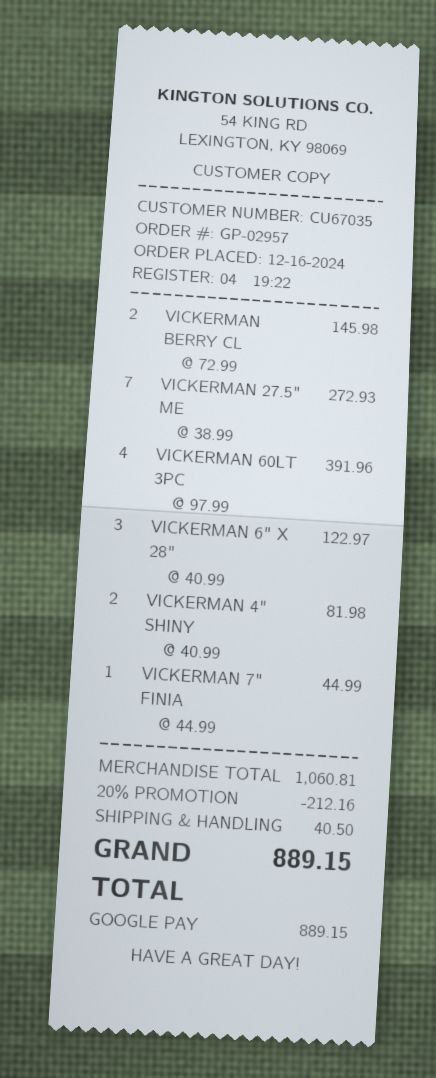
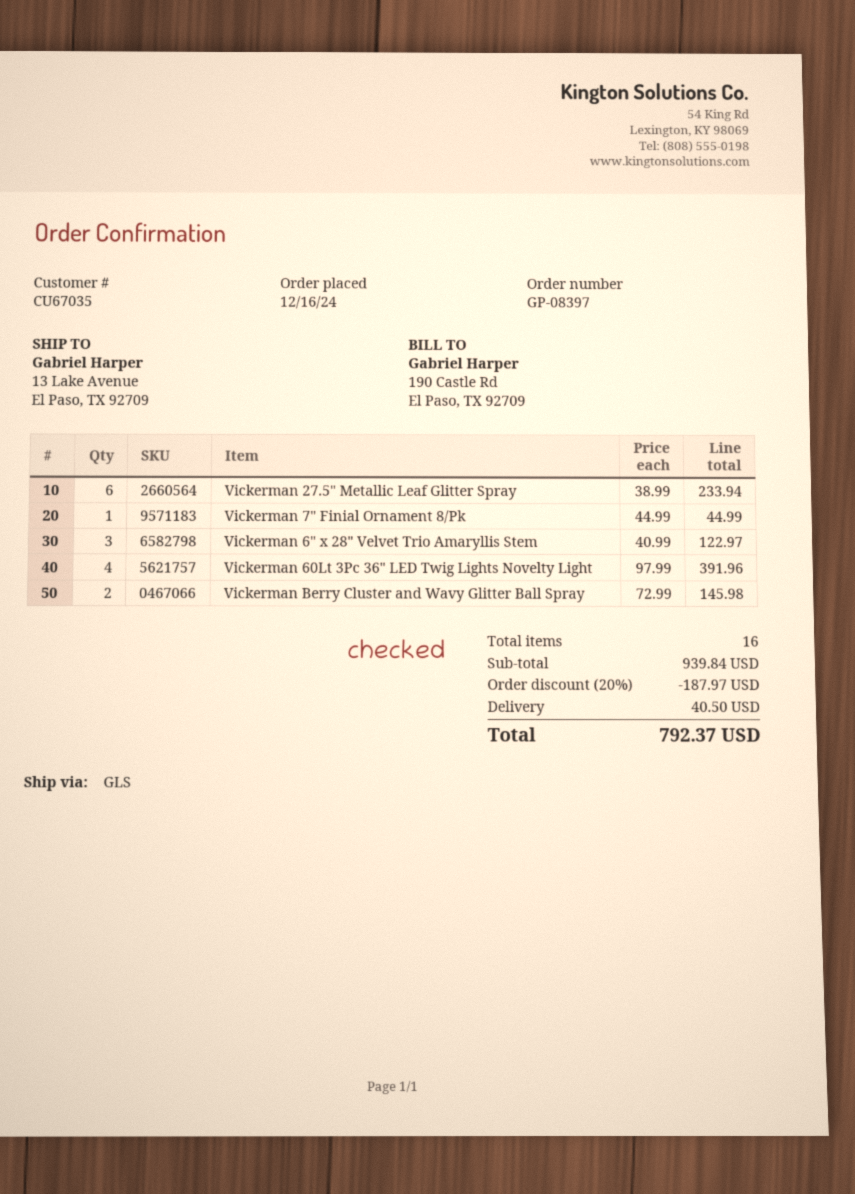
order number: GP-02957 -> GP-08397
VICKERMAN 27.5" ME: 7 x 38.99 = 272.93 -> 6 x 38.99 = 233.94
VICKERMAN 4" SHINY: 2 x 40.99 = 81.98 -> none
subtotal: 1060.81 -> 939.84
discount: 20% = 212.16 -> 20% = 187.97
total: 889.15 -> 792.37

